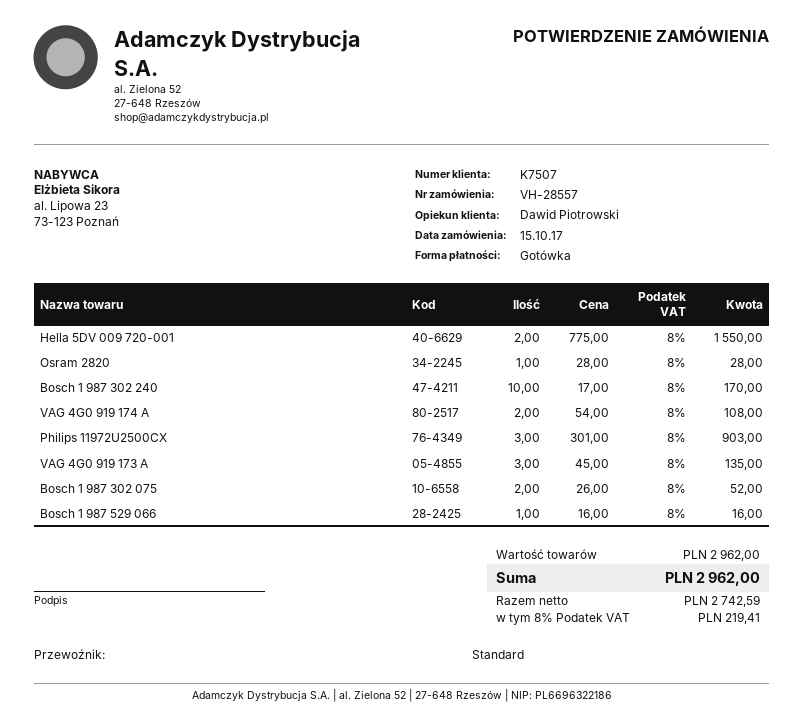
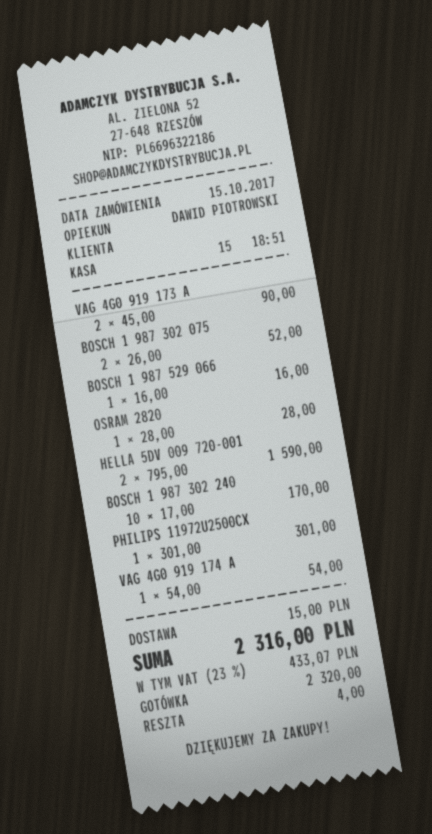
Hella 5DV 009 720-001: 2 x 775.00 = 1550.00 -> 2 x 795.00 = 1590.00
VAG 4G0 919 174 A: 2 x 54.00 = 108.00 -> 1 x 54.00 = 54.00
Philips 11972U2500CX: 3 x 301.00 = 903.00 -> 1 x 301.00 = 301.00
VAG 4G0 919 173 A: 3 x 45.00 = 135.00 -> 2 x 45.00 = 90.00
shipping: none -> 15.00
tax: 8% = 219.41 -> 23% = 433.07
total: 2962.00 -> 2316.00

